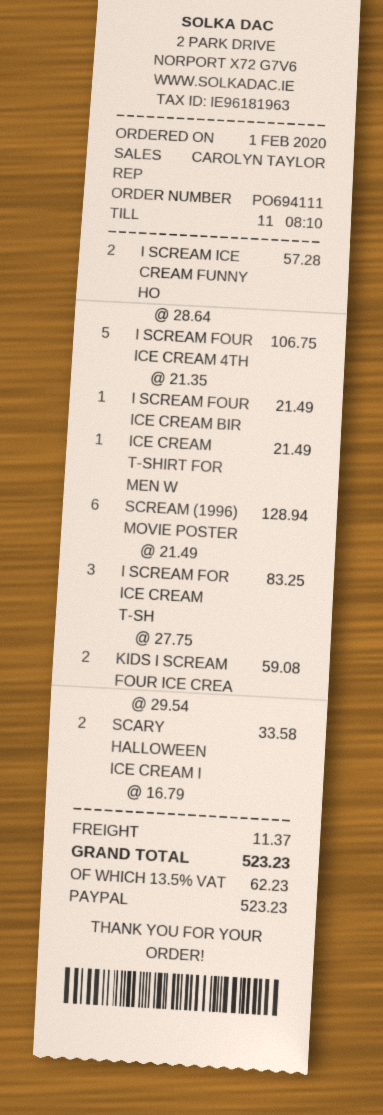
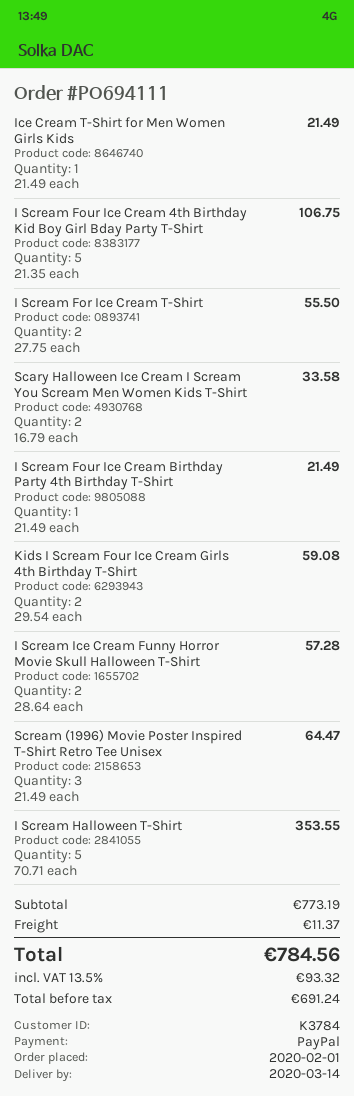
SCREAM (1996) MOVIE POSTER: 6 x 21.49 = 128.94 -> 3 x 21.49 = 64.47
I SCREAM FOR ICE CREAM T-SH: 3 x 27.75 = 83.25 -> 2 x 27.75 = 55.50
I Scream Halloween T-Shirt: none -> 5 x 70.71 = 353.55
tax: 13.5% = 62.23 -> 13.5% = 93.32
total: 523.23 -> 784.56

